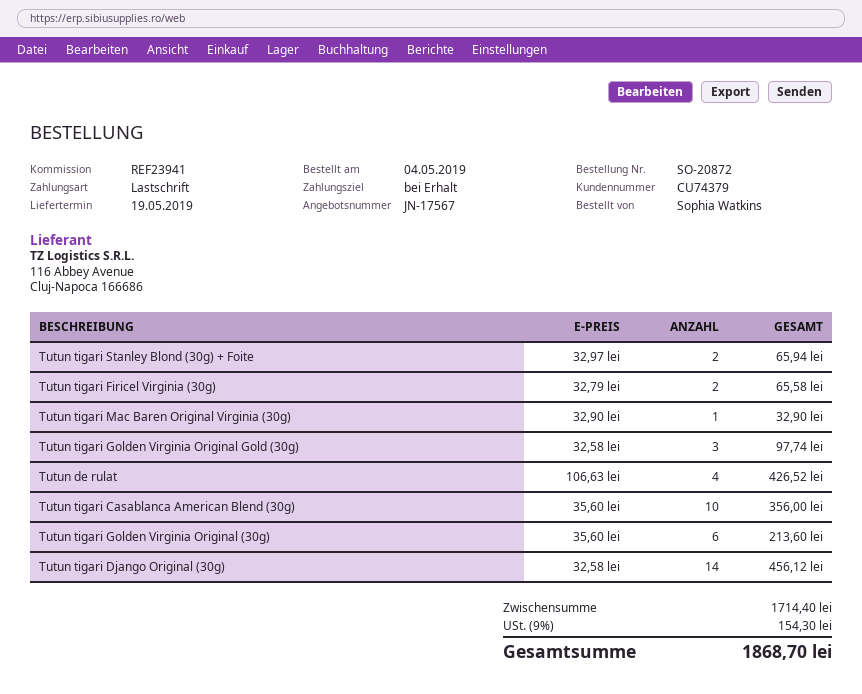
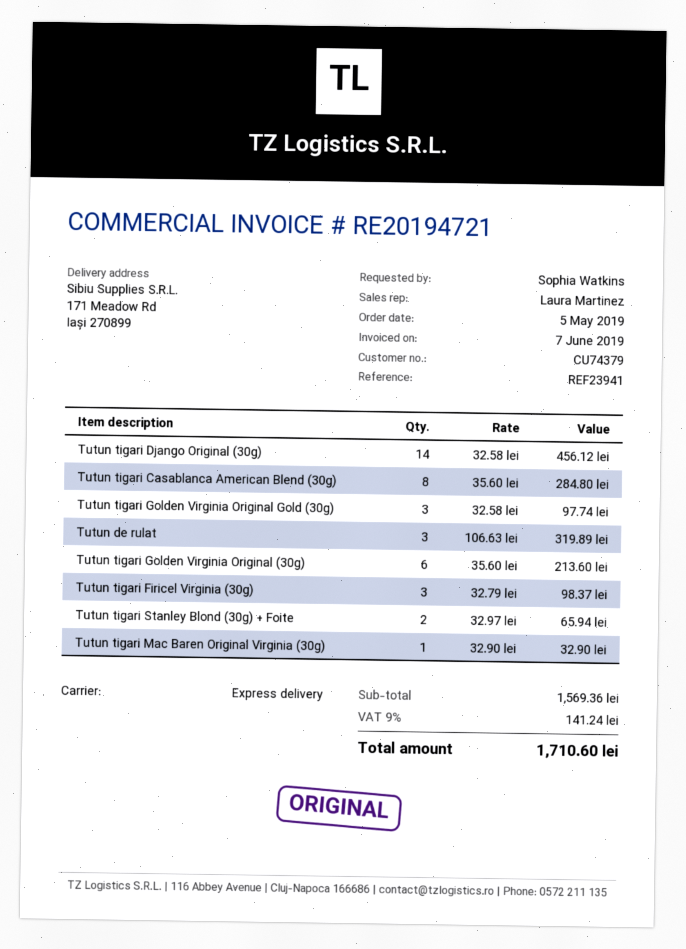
order date: 2019-05-04 -> 2019-05-05
Tutun tigari Firicel Virginia (30g): 2 x 32.79 = 65.58 -> 3 x 32.79 = 98.37
Tutun de rulat: 4 x 106.63 = 426.52 -> 3 x 106.63 = 319.89
Tutun tigari Casablanca American Blend (30g): 10 x 35.60 = 356.00 -> 8 x 35.60 = 284.80
subtotal: 1714.40 -> 1569.36
tax: 9% = 154.30 -> 9% = 141.24
total: 1868.70 -> 1710.60

